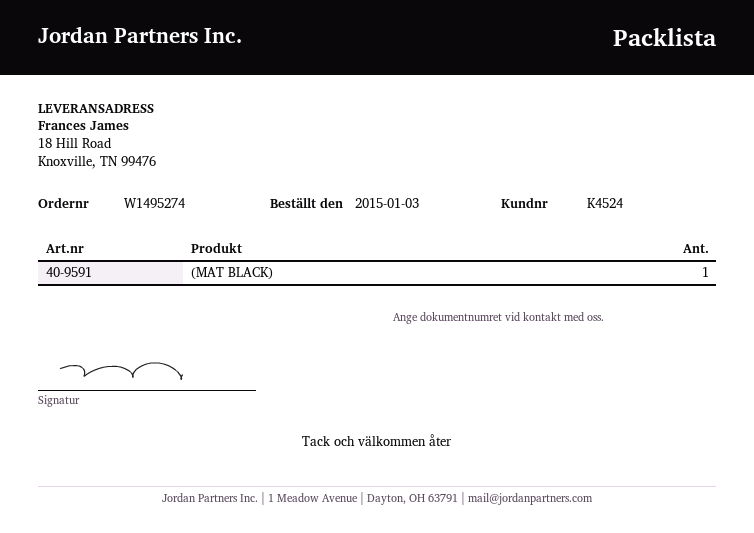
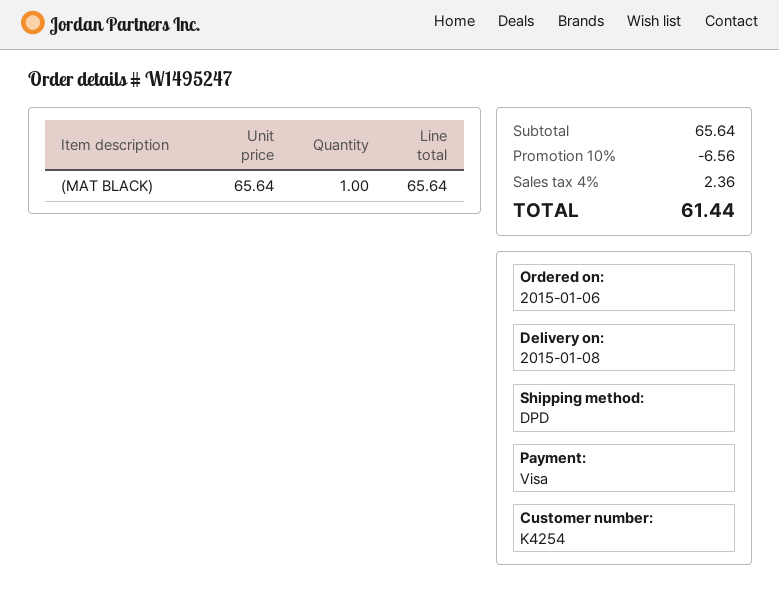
order number: W1495274 -> W1495247
order date: 2015-01-03 -> 2015-01-06
customer number: K4524 -> K4254

